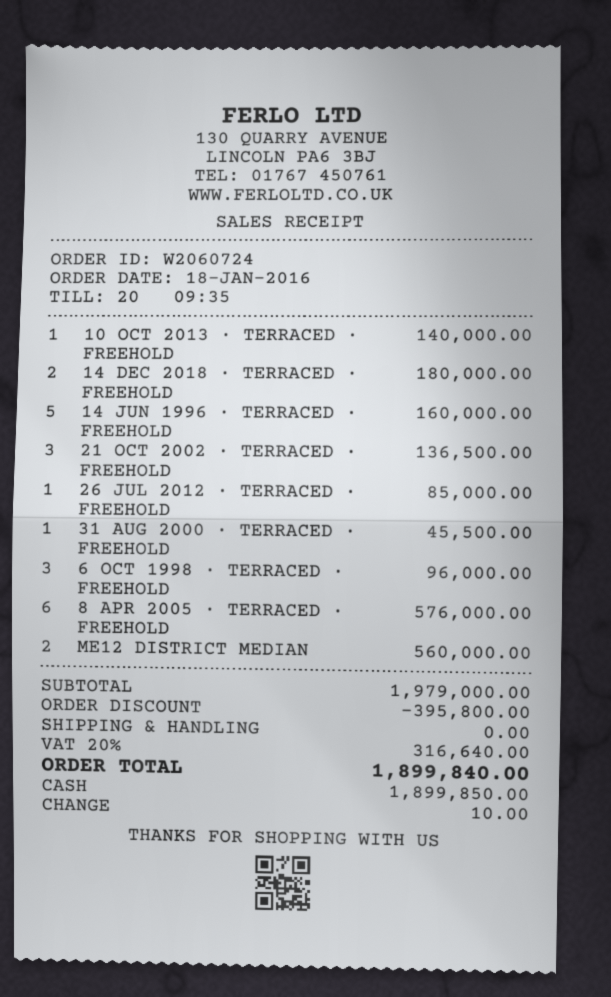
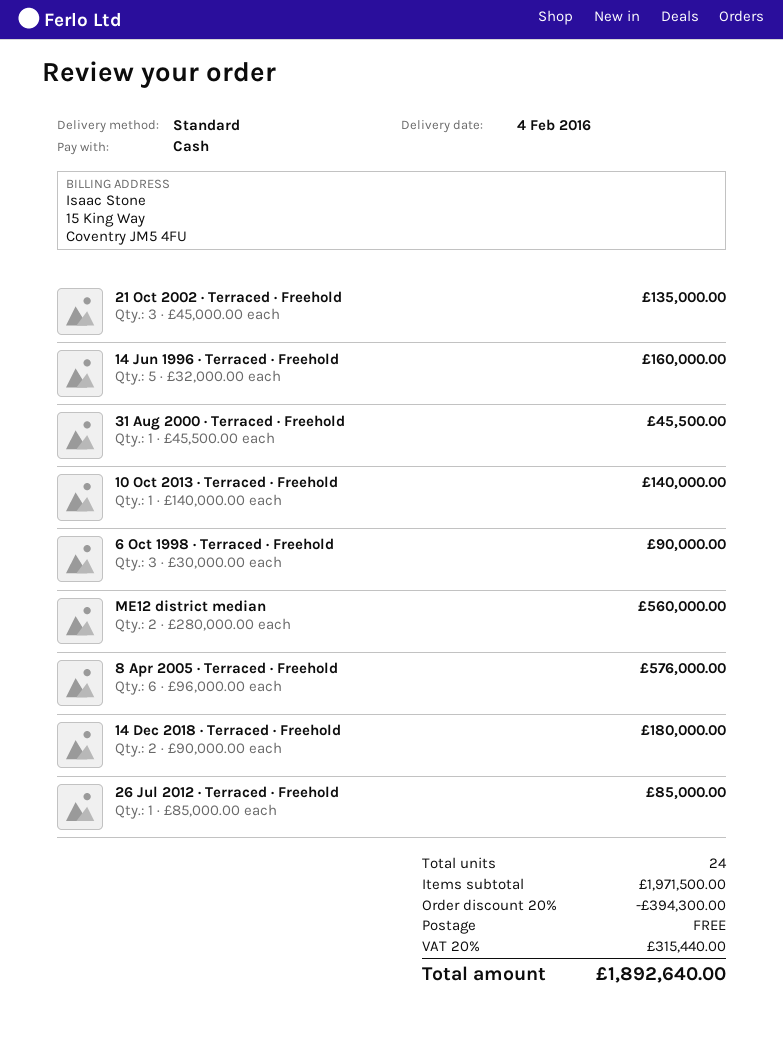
21 OCT 2002 · TERRACED · FREEHOLD: 3 for 136500.00 -> 3 for 135000.00
6 OCT 1998 · TERRACED · FREEHOLD: 3 for 96000.00 -> 3 for 90000.00
subtotal: 1979000.00 -> 1971500.00
discount: 395800.00 -> 394300.00
tax: 20% = 316640.00 -> 20% = 315440.00
total: 1899840.00 -> 1892640.00

